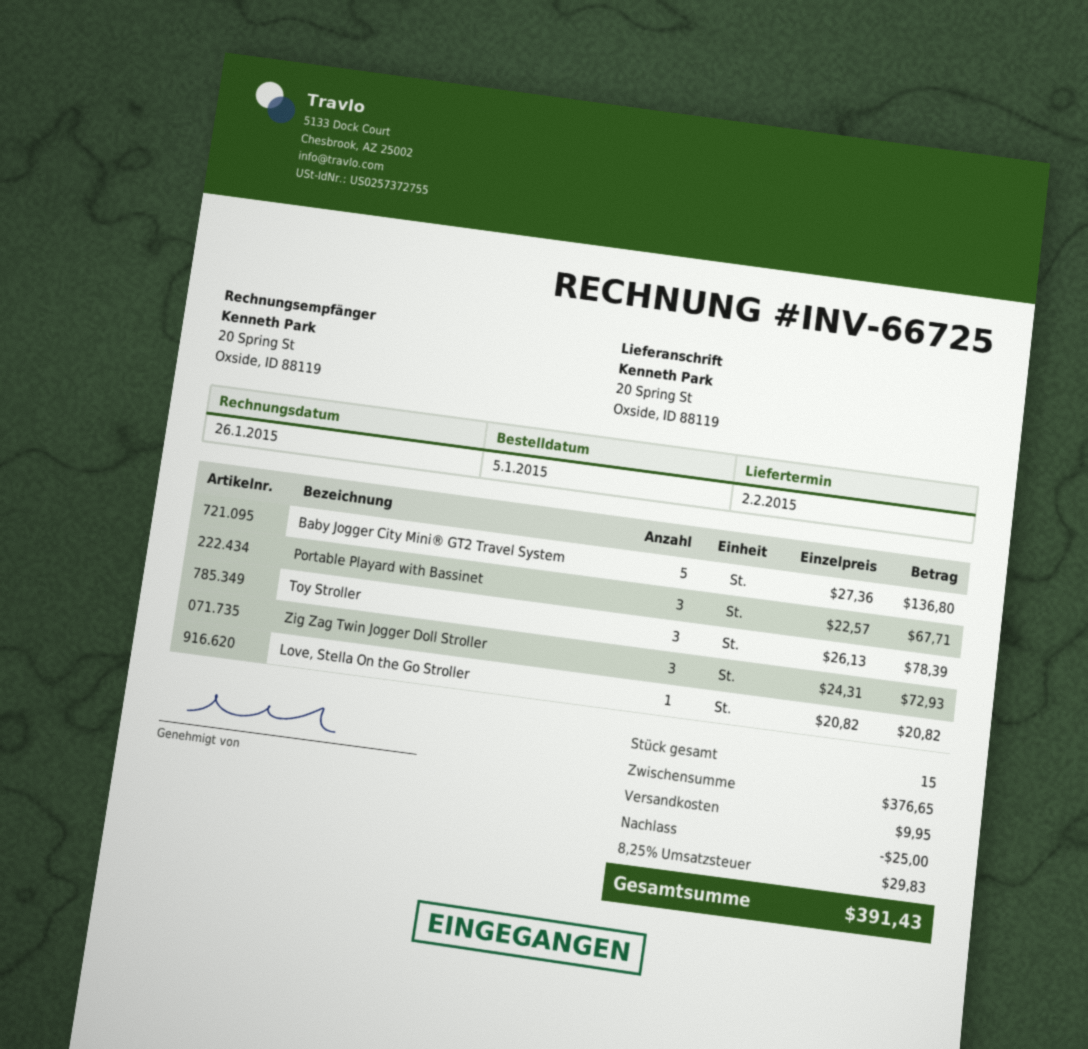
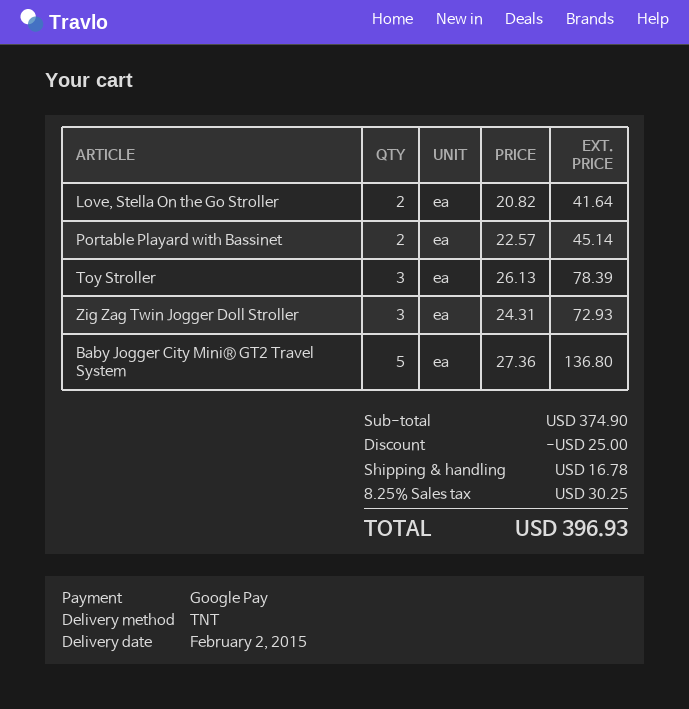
Portable Playard with Bassinet: 3 x 22.57 = 67.71 -> 2 x 22.57 = 45.14
Love, Stella On the Go Stroller: 1 x 20.82 = 20.82 -> 2 x 20.82 = 41.64
subtotal: 376.65 -> 374.90
shipping: 9.95 -> 16.78
tax: 8.25% = 29.83 -> 8.25% = 30.25
total: 391.43 -> 396.93

